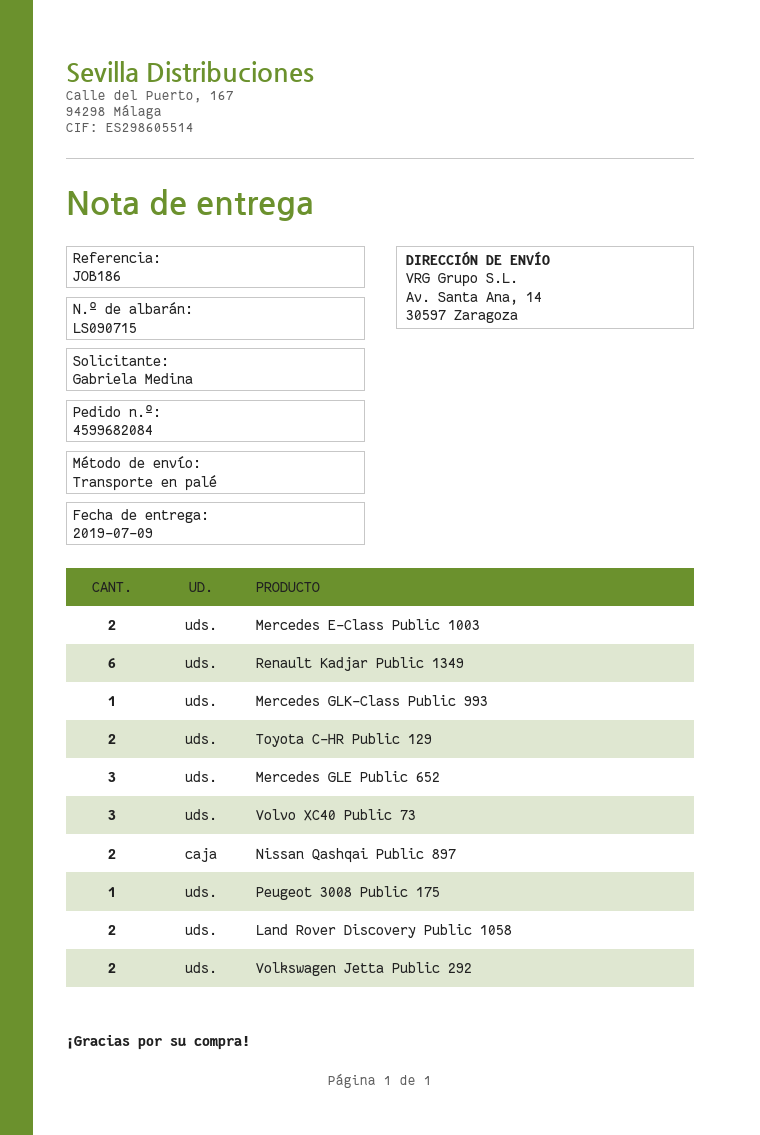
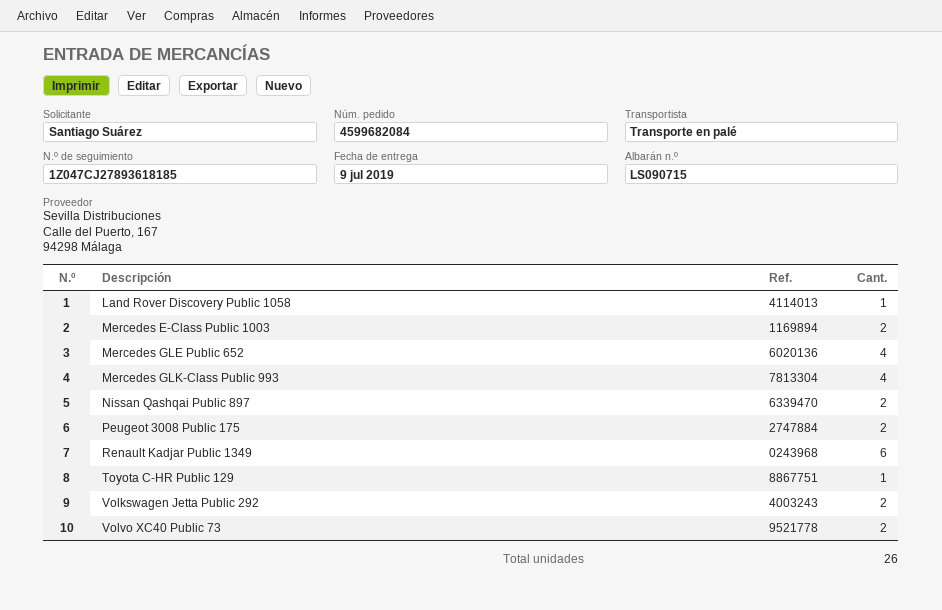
ordered by: Gabriela Medina -> Santiago Suárez
Mercedes GLK-Class Public 993: 1 -> 4
Toyota C-HR Public 129: 2 -> 1
Mercedes GLE Public 652: 3 -> 4
Volvo XC40 Public 73: 3 -> 2
Peugeot 3008 Public 175: 1 -> 2
Land Rover Discovery Public 1058: 2 -> 1

